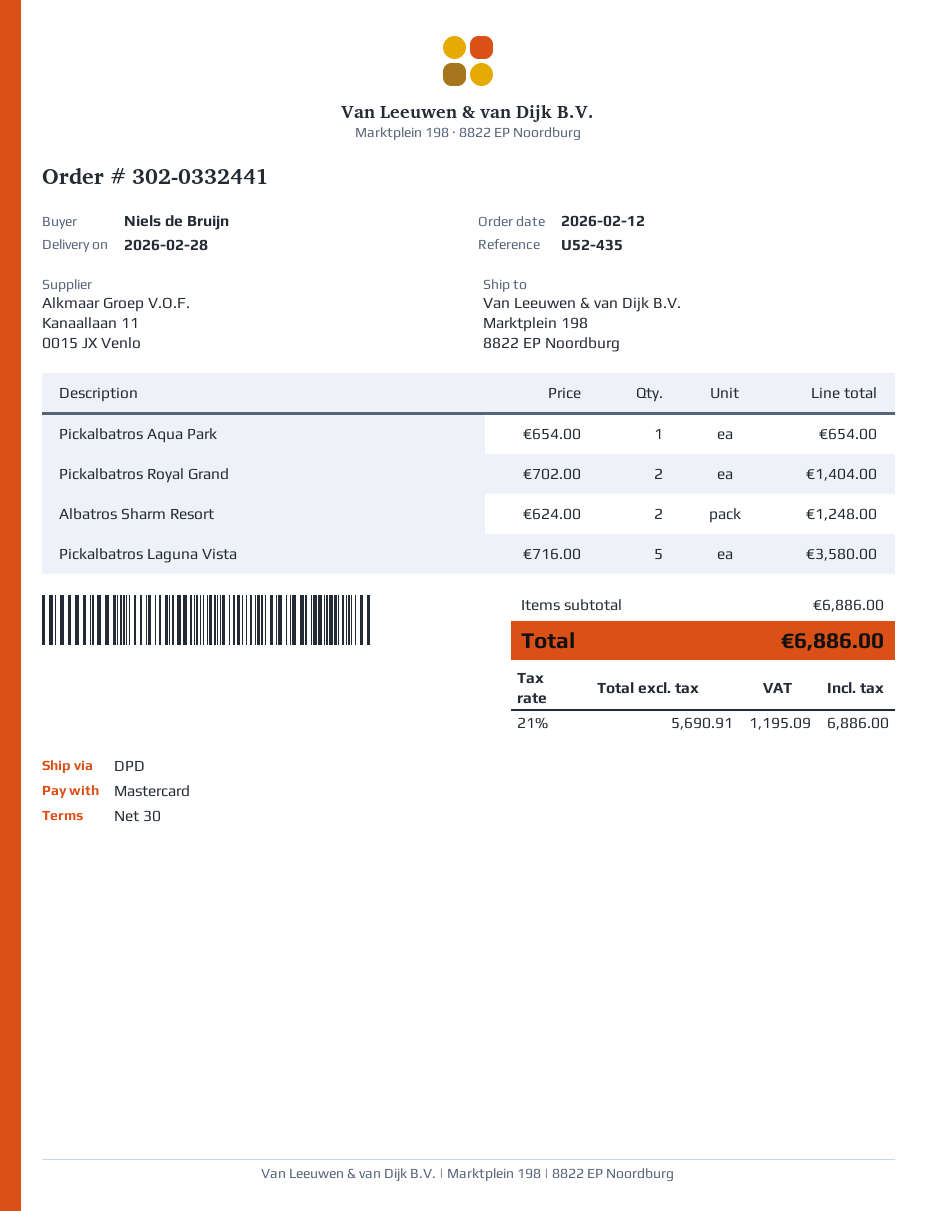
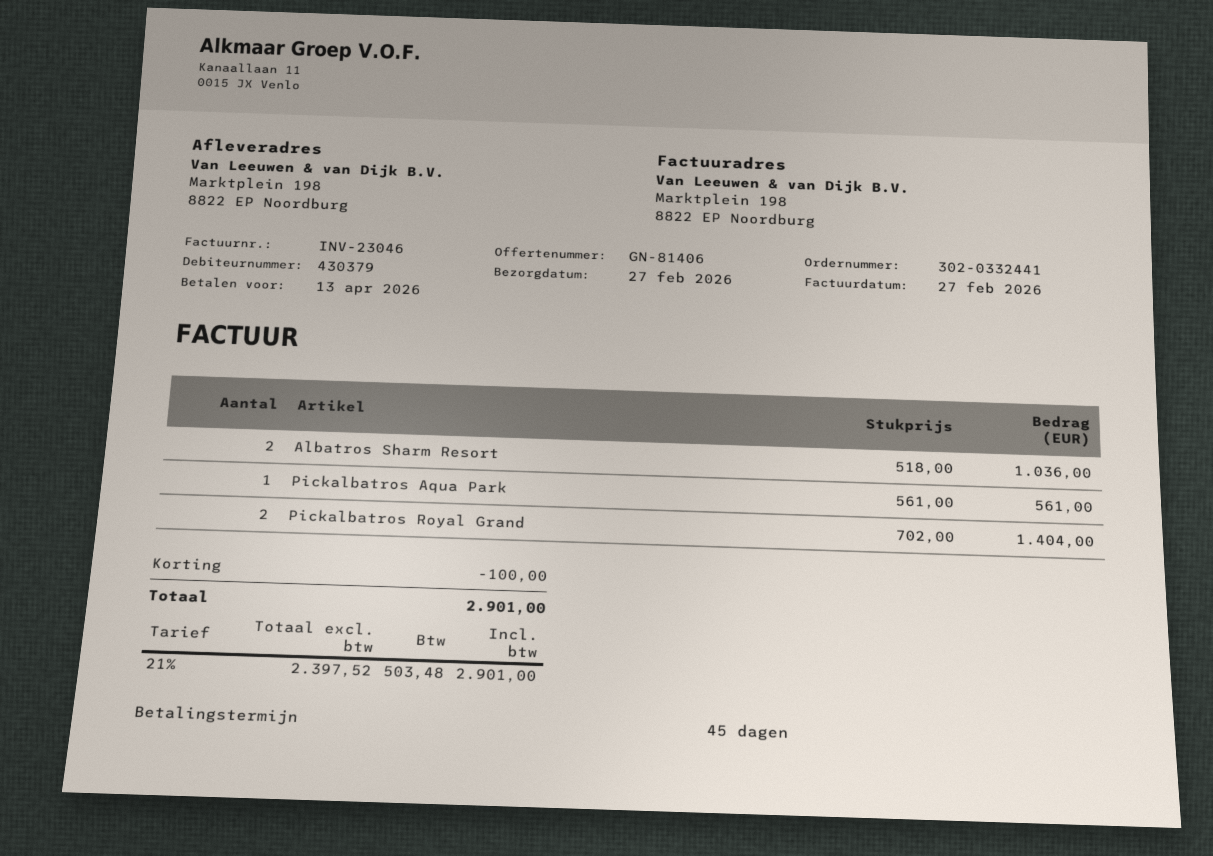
delivery date: 2026-02-28 -> 2026-02-27
payment terms: 30 days -> 45 days
Pickalbatros Aqua Park: 1 x 654.00 = 654.00 -> 1 x 561.00 = 561.00
Albatros Sharm Resort: 2 x 624.00 = 1248.00 -> 2 x 518.00 = 1036.00
Pickalbatros Laguna Vista: 5 x 716.00 = 3580.00 -> none
discount: none -> 100.00
net: 5690.91 -> 2397.52
tax: 21% = 1195.09 -> 21% = 503.48
total: 6886.00 -> 2901.00

